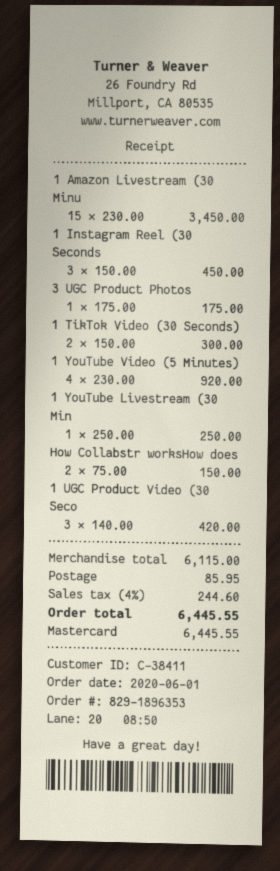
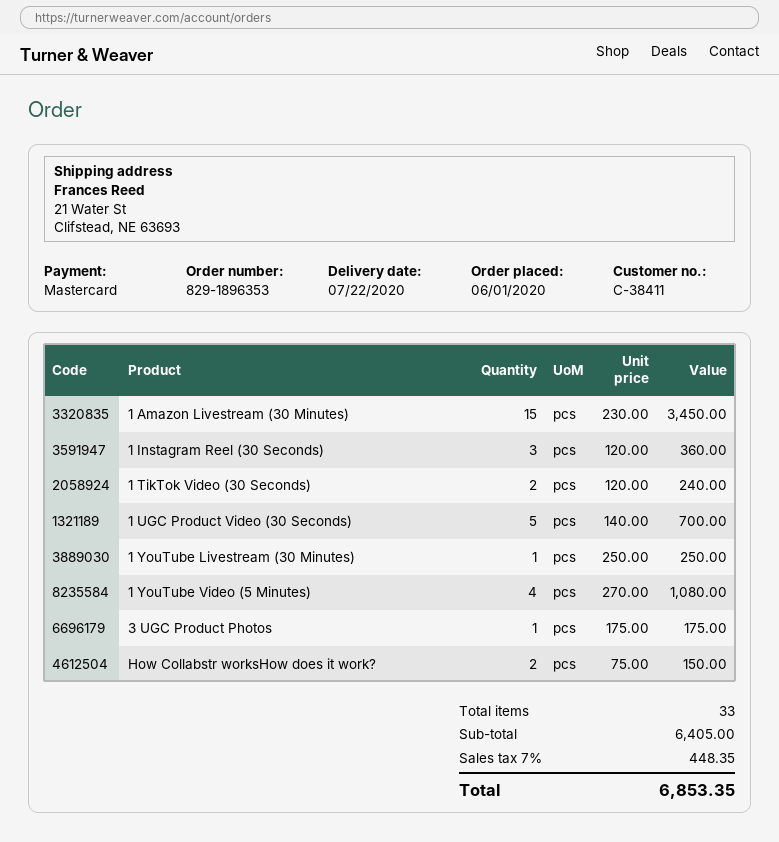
1 Instagram Reel (30 Seconds: 3 x 150.00 = 450.00 -> 3 x 120.00 = 360.00
1 TikTok Video (30 Seconds): 2 x 150.00 = 300.00 -> 2 x 120.00 = 240.00
1 YouTube Video (5 Minutes): 4 x 230.00 = 920.00 -> 4 x 270.00 = 1080.00
1 UGC Product Video (30 Seco: 3 x 140.00 = 420.00 -> 5 x 140.00 = 700.00
subtotal: 6115.00 -> 6405.00
shipping: 85.95 -> none
tax: 4% = 244.60 -> 7% = 448.35
total: 6445.55 -> 6853.35

